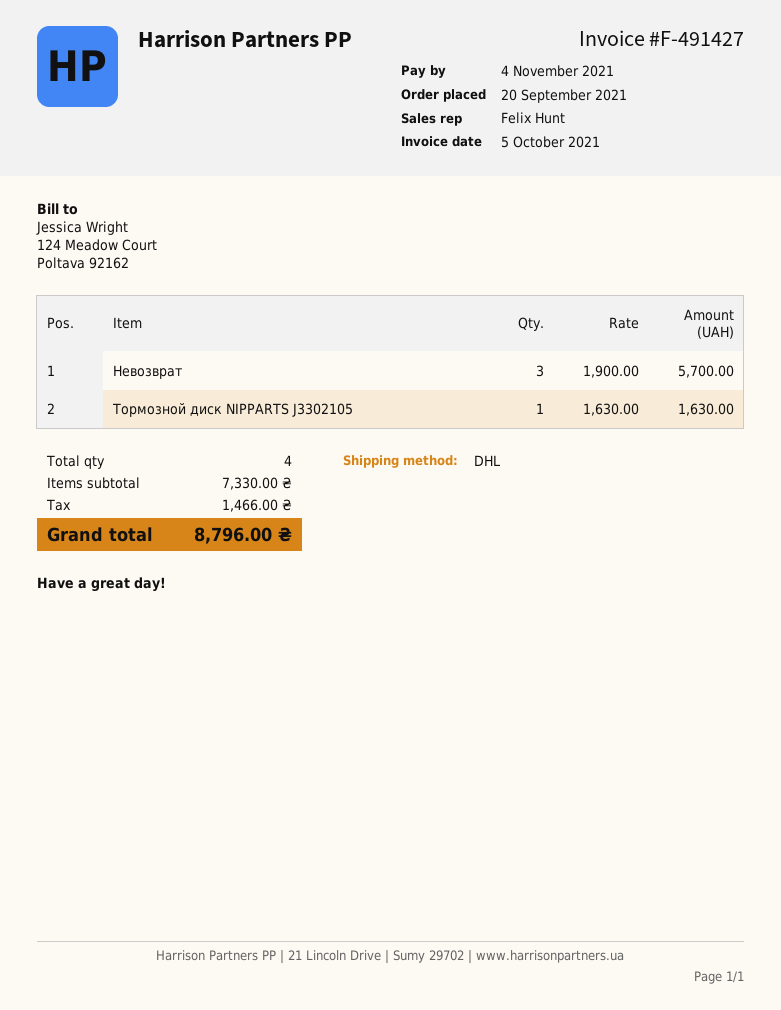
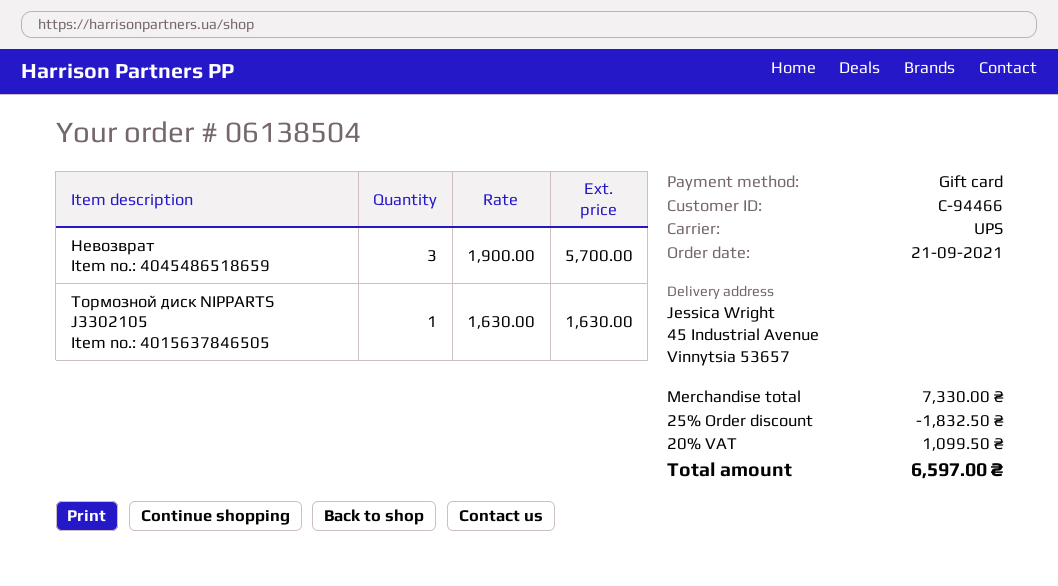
order date: 2021-09-20 -> 2021-09-21
shipping method: DHL -> UPS
discount: none -> 25% = 1832.50
tax: 1466.00 -> 1099.50
total: 8796.00 -> 6597.00

